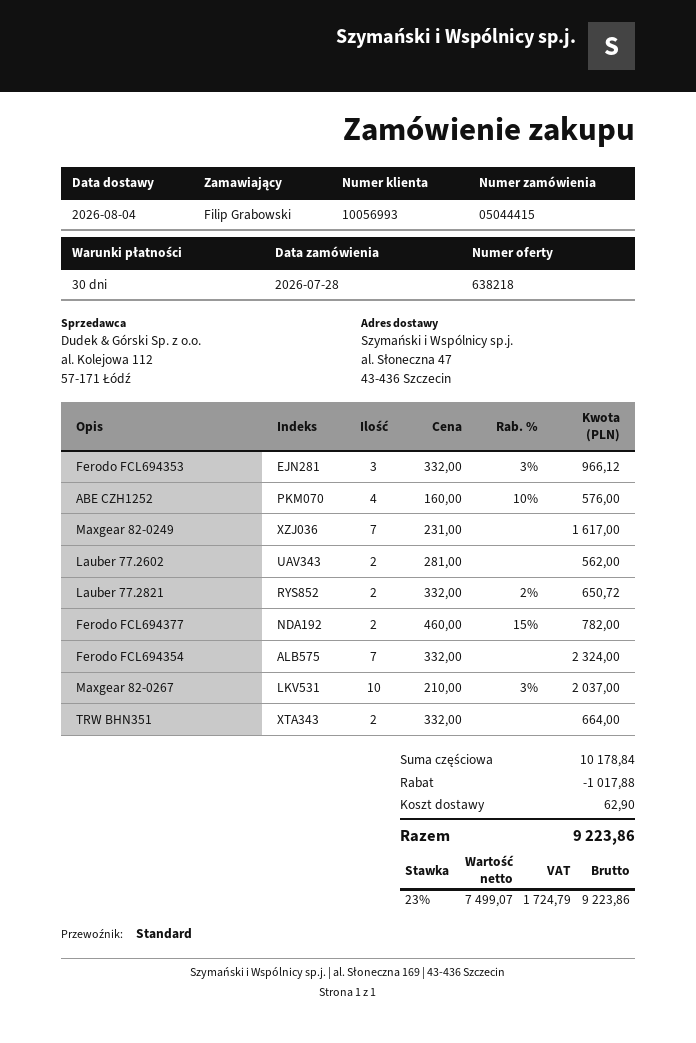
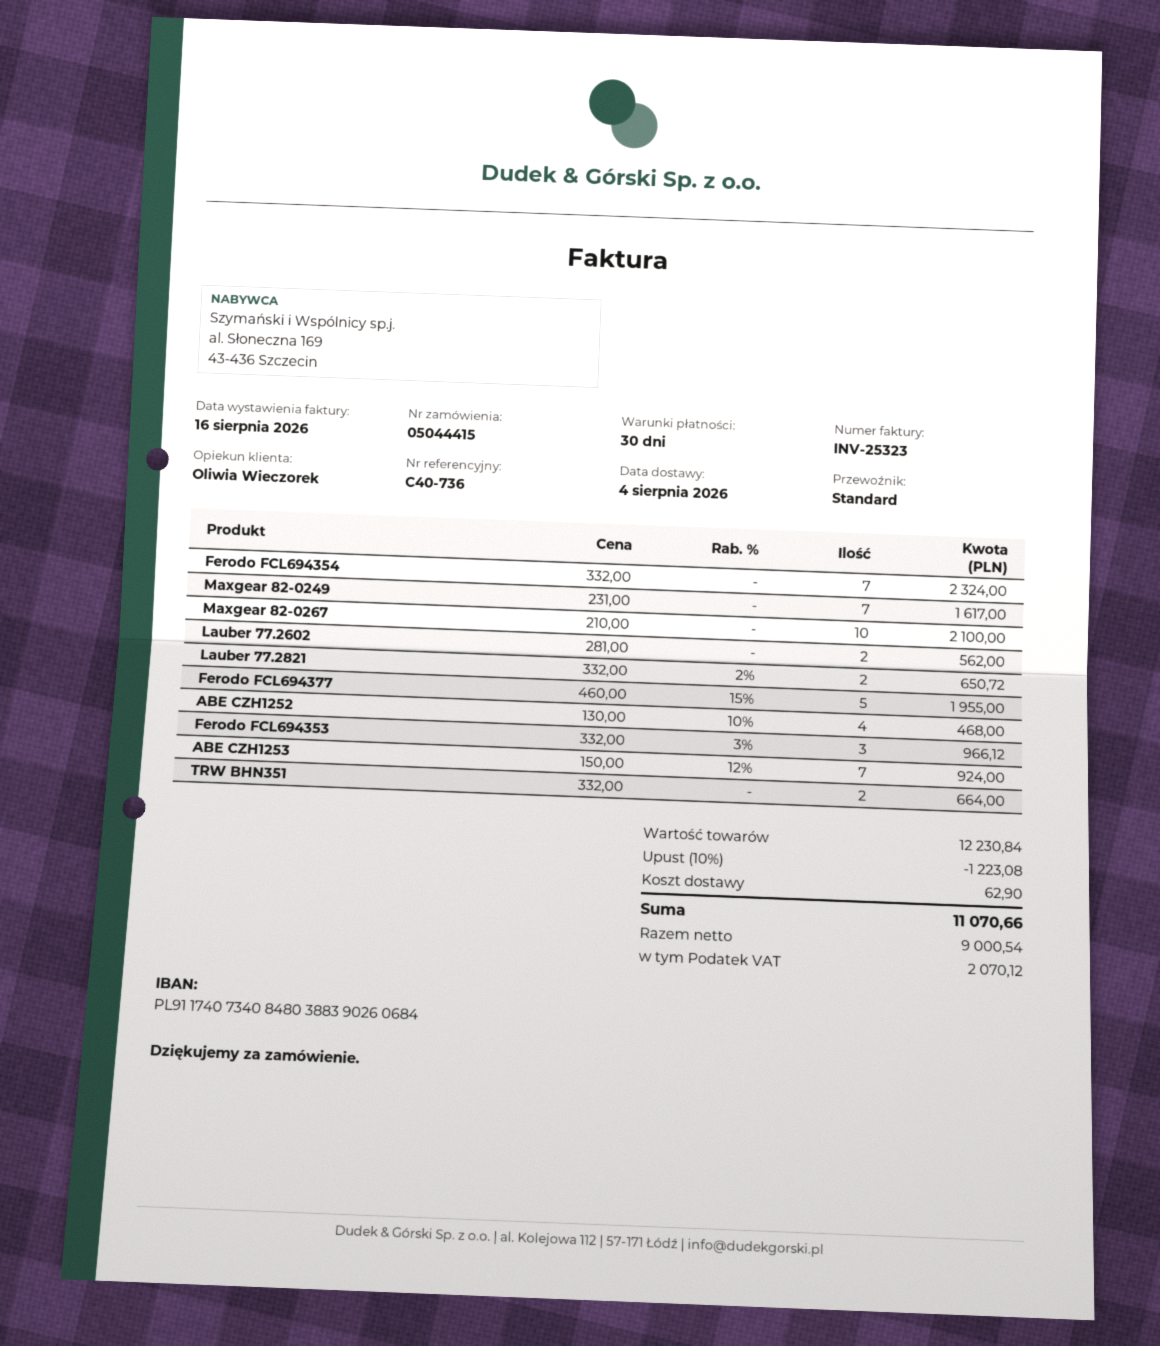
ABE CZH1252: 4 x 160.00 - 10% = 576.00 -> 4 x 130.00 - 10% = 468.00
Ferodo FCL694377: 2 x 460.00 - 15% = 782.00 -> 5 x 460.00 - 15% = 1955.00
Maxgear 82-0267: 10 x 210.00 - 3% = 2037.00 -> 10 x 210.00 = 2100.00
ABE CZH1253: none -> 7 x 150.00 - 12% = 924.00
subtotal: 10178.84 -> 12230.84
discount: 1017.88 -> 1223.08
net: 7499.07 -> 9000.54
tax: 1724.79 -> 2070.12
total: 9223.86 -> 11070.66

